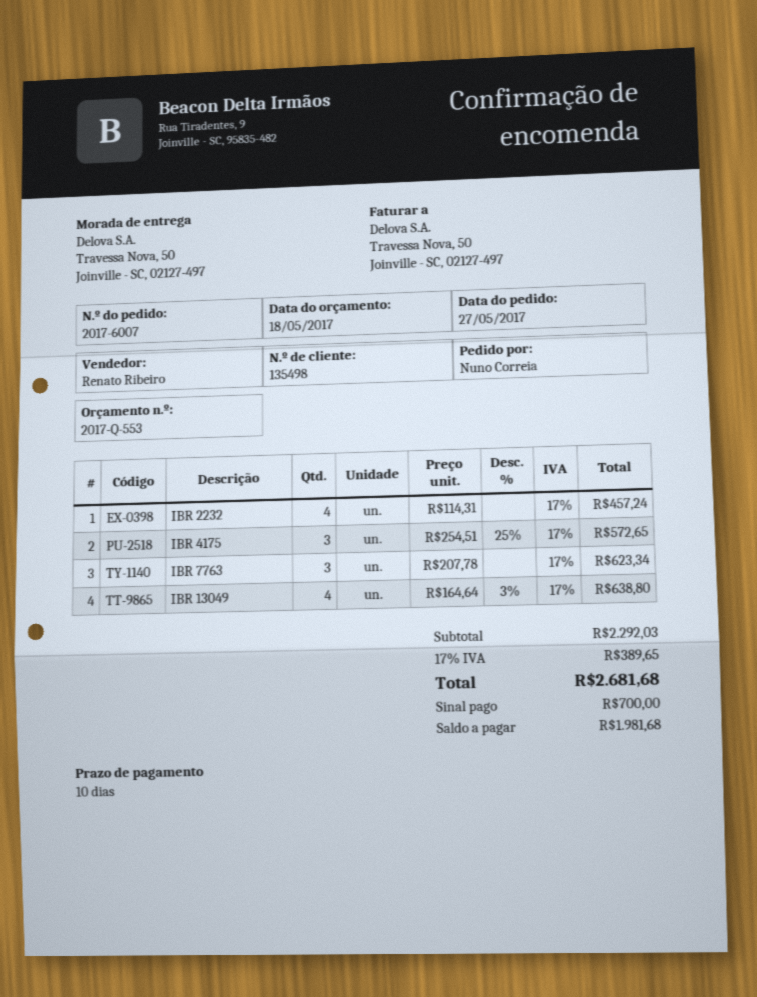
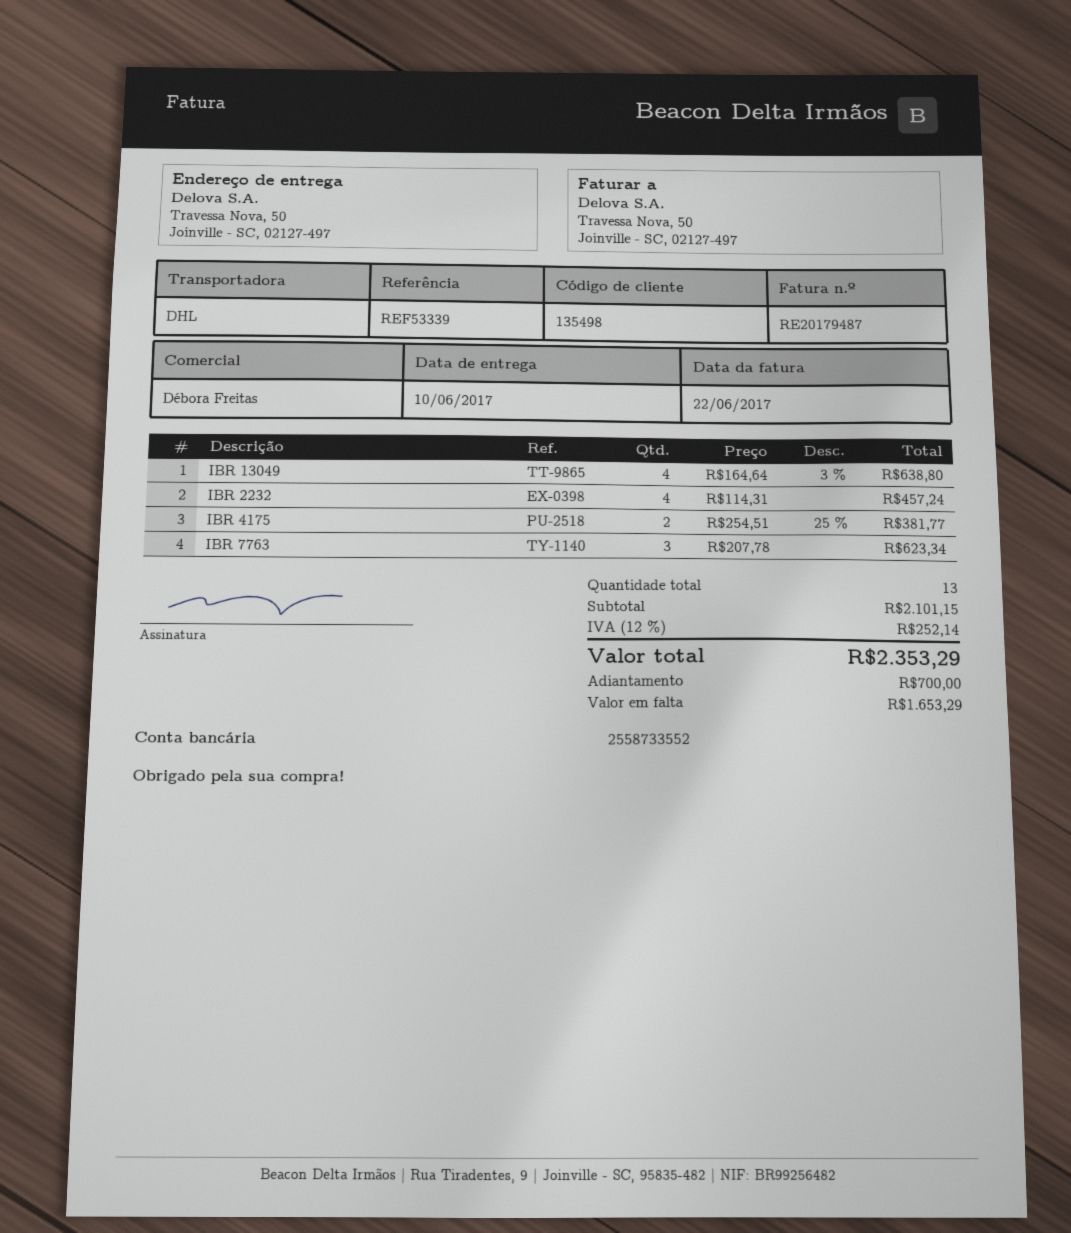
sales rep: Renato Ribeiro -> Débora Freitas
IBR 4175: 3 x 254.51 - 25% = 572.65 -> 2 x 254.51 - 25% = 381.77
subtotal: 2292.03 -> 2101.15
tax: 17% = 389.65 -> 12% = 252.14
total: 2681.68 -> 2353.29
balance: 1981.68 -> 1653.29

